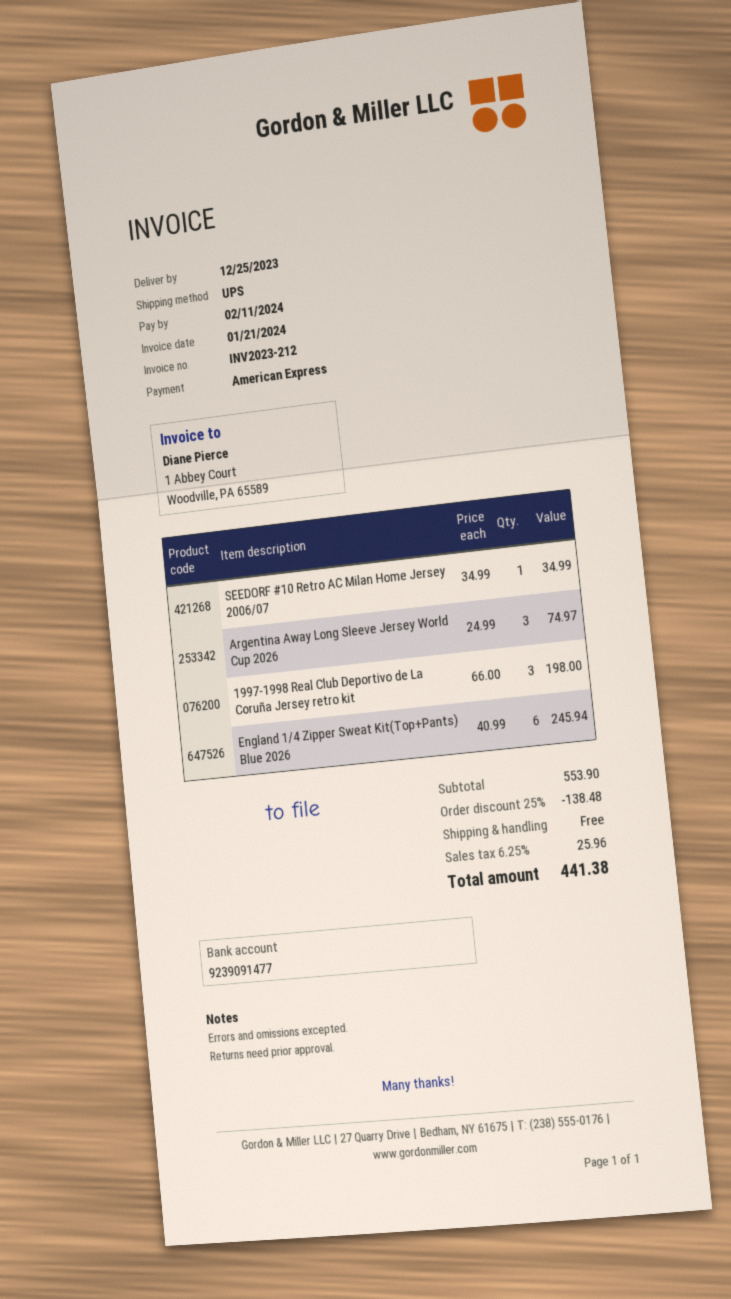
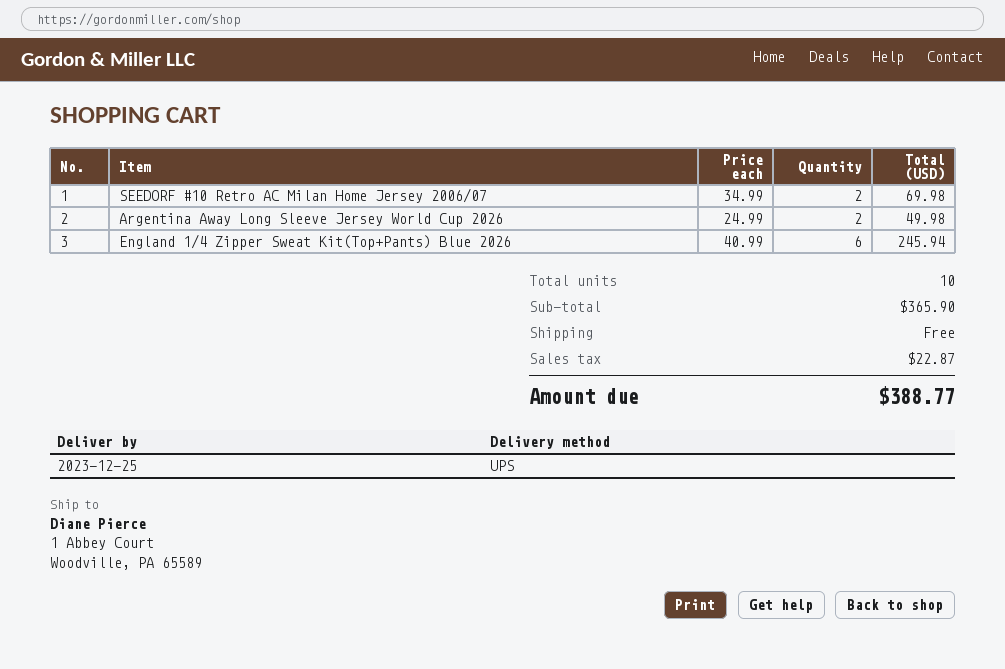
SEEDORF #10 Retro AC Milan Home Jersey 2006/07: 1 x 34.99 = 34.99 -> 2 x 34.99 = 69.98
Argentina Away Long Sleeve Jersey World Cup 2026: 3 x 24.99 = 74.97 -> 2 x 24.99 = 49.98
1997-1998 Real Club Deportivo de La Coruña Jersey retro kit: 3 x 66.00 = 198.00 -> none
subtotal: 553.90 -> 365.90
discount: 25% = 138.48 -> none
tax: 25.96 -> 22.87
total: 441.38 -> 388.77

